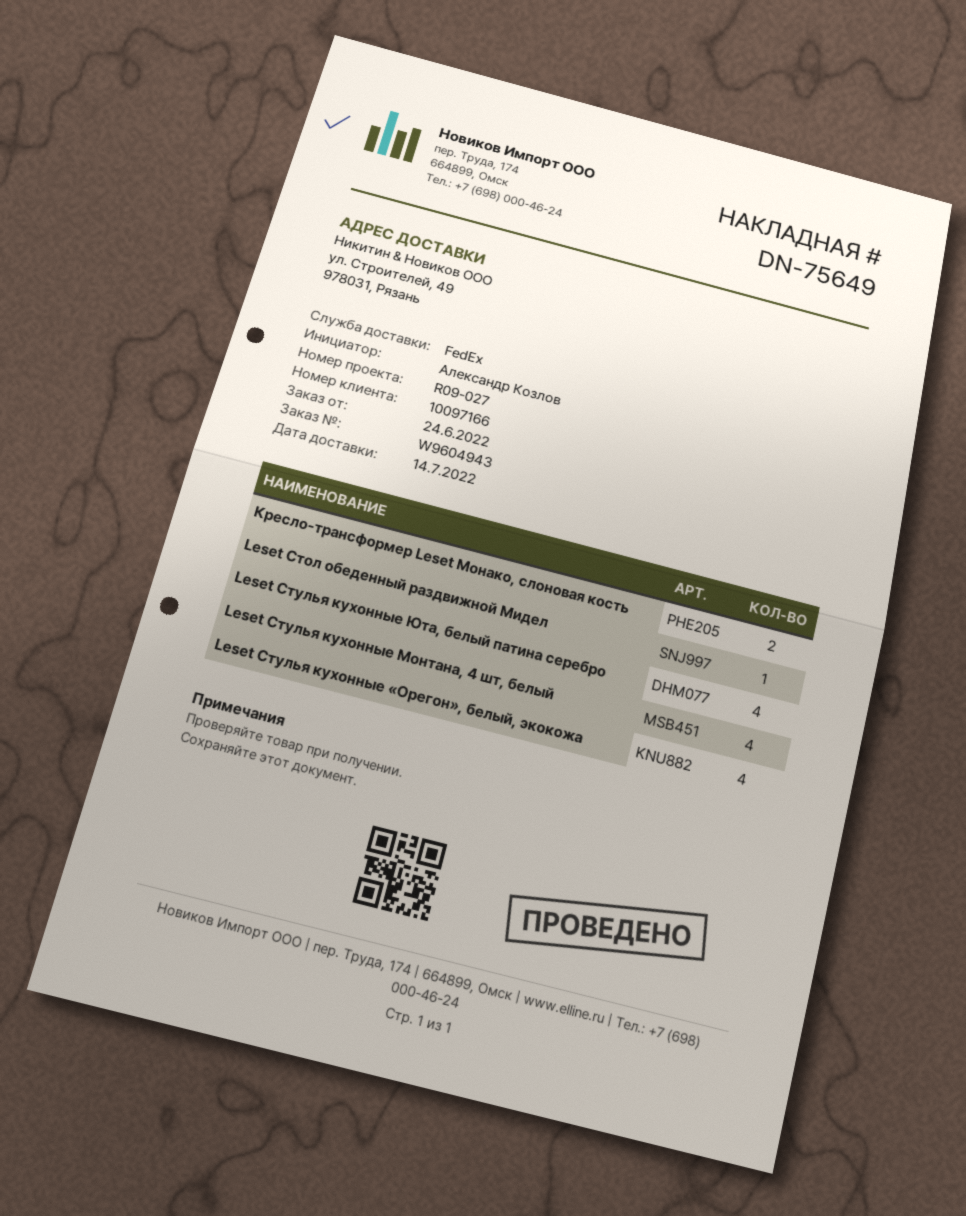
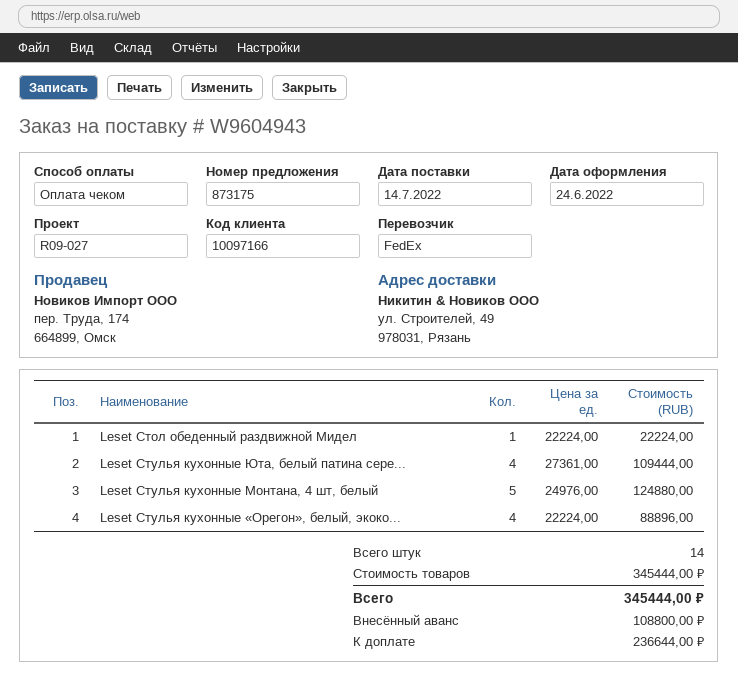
Кресло-трансформер Leset Монако, слоновая кость: 2 -> none
Leset Стулья кухонные Монтана, 4 шт, белый: 4 -> 5

